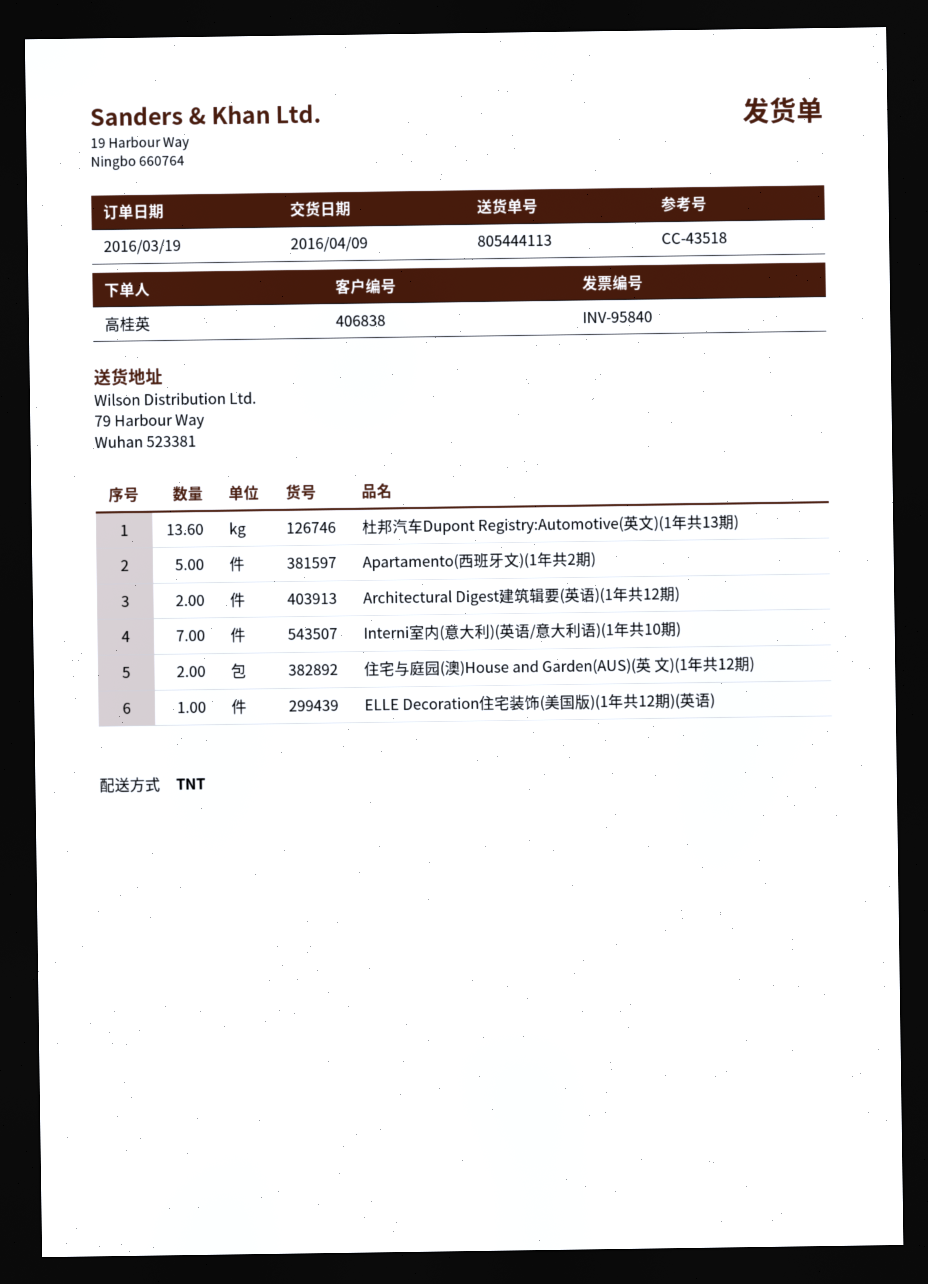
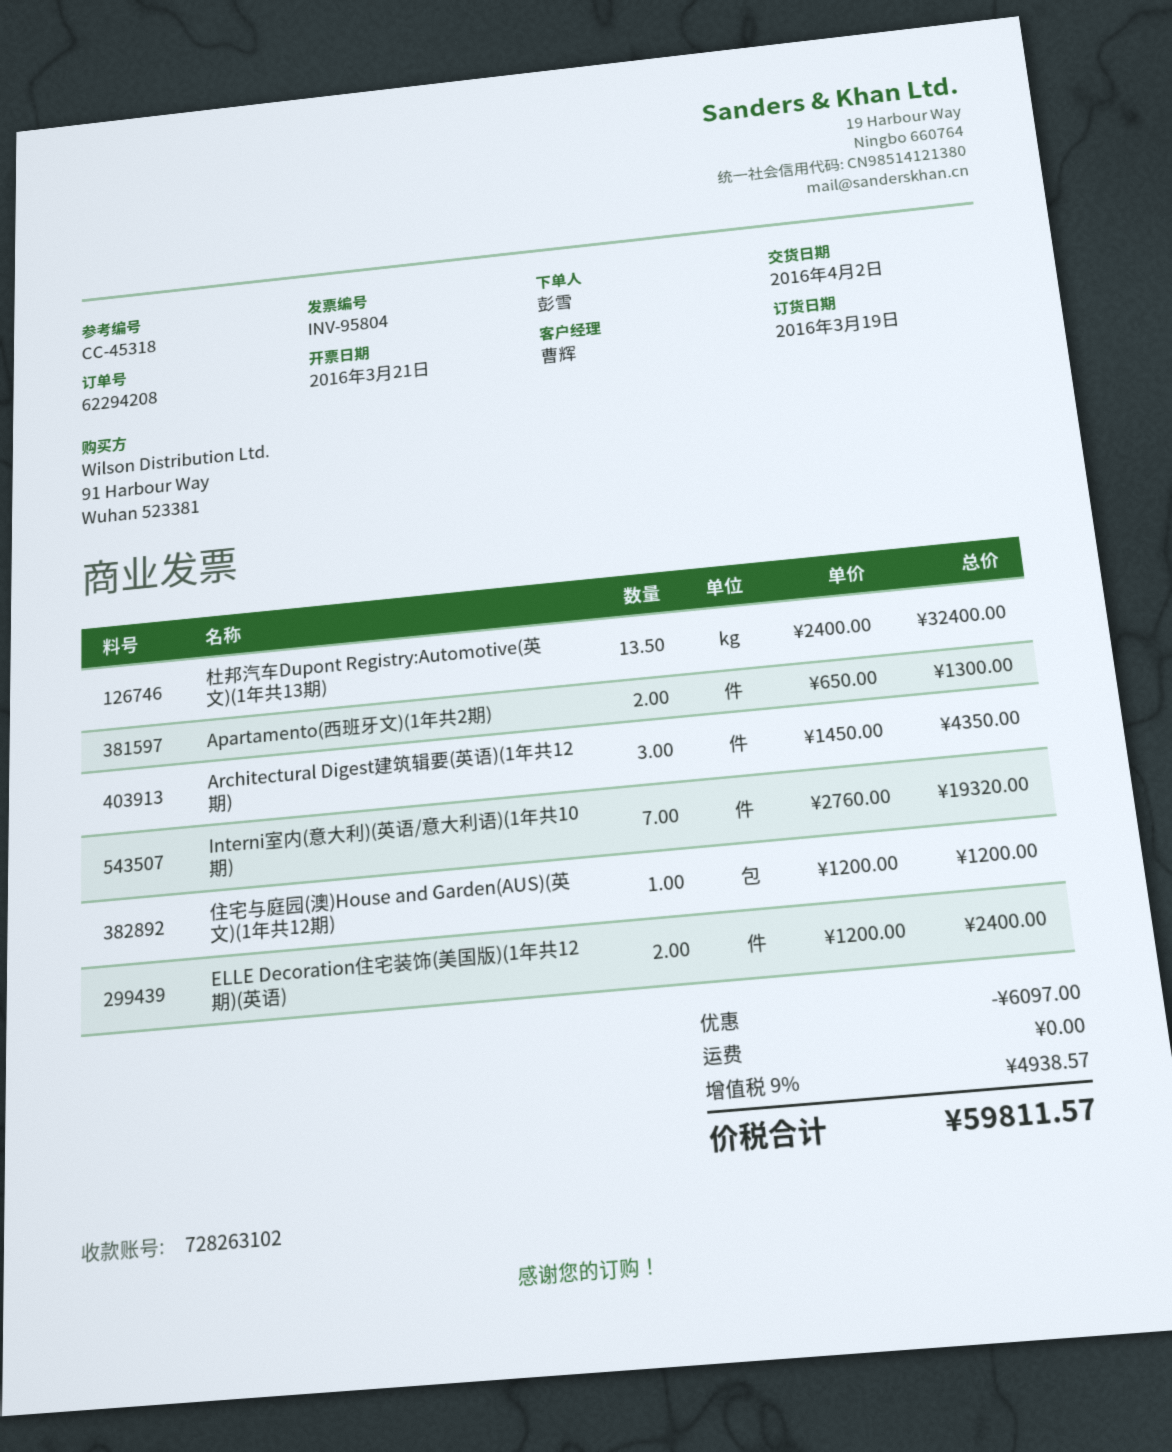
delivery date: 2016-04-09 -> 2016-04-02
invoice number: INV-95840 -> INV-95804
reference: CC-43518 -> CC-45318
ordered by: 高桂英 -> 彭雪
杜邦汽车Dupont Registry:Automotive(英文)(1年共13期): 13.6 -> 13.5
Apartamento(西班牙文)(1年共2期): 5 -> 2
Architectural Digest建筑辑要(英语)(1年共12期): 2 -> 3
住宅与庭园(澳)House and Garden(AUS)(英 文)(1年共12期): 2 -> 1
ELLE Decoration住宅装饰(美国版)(1年共12期)(英语): 1 -> 2

